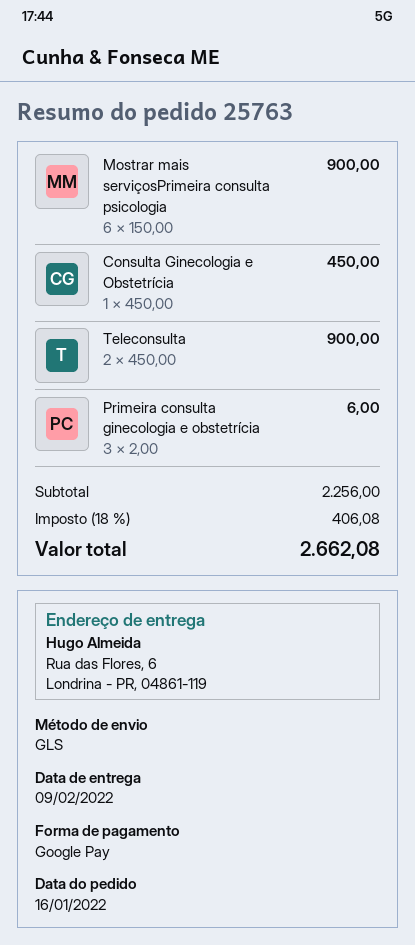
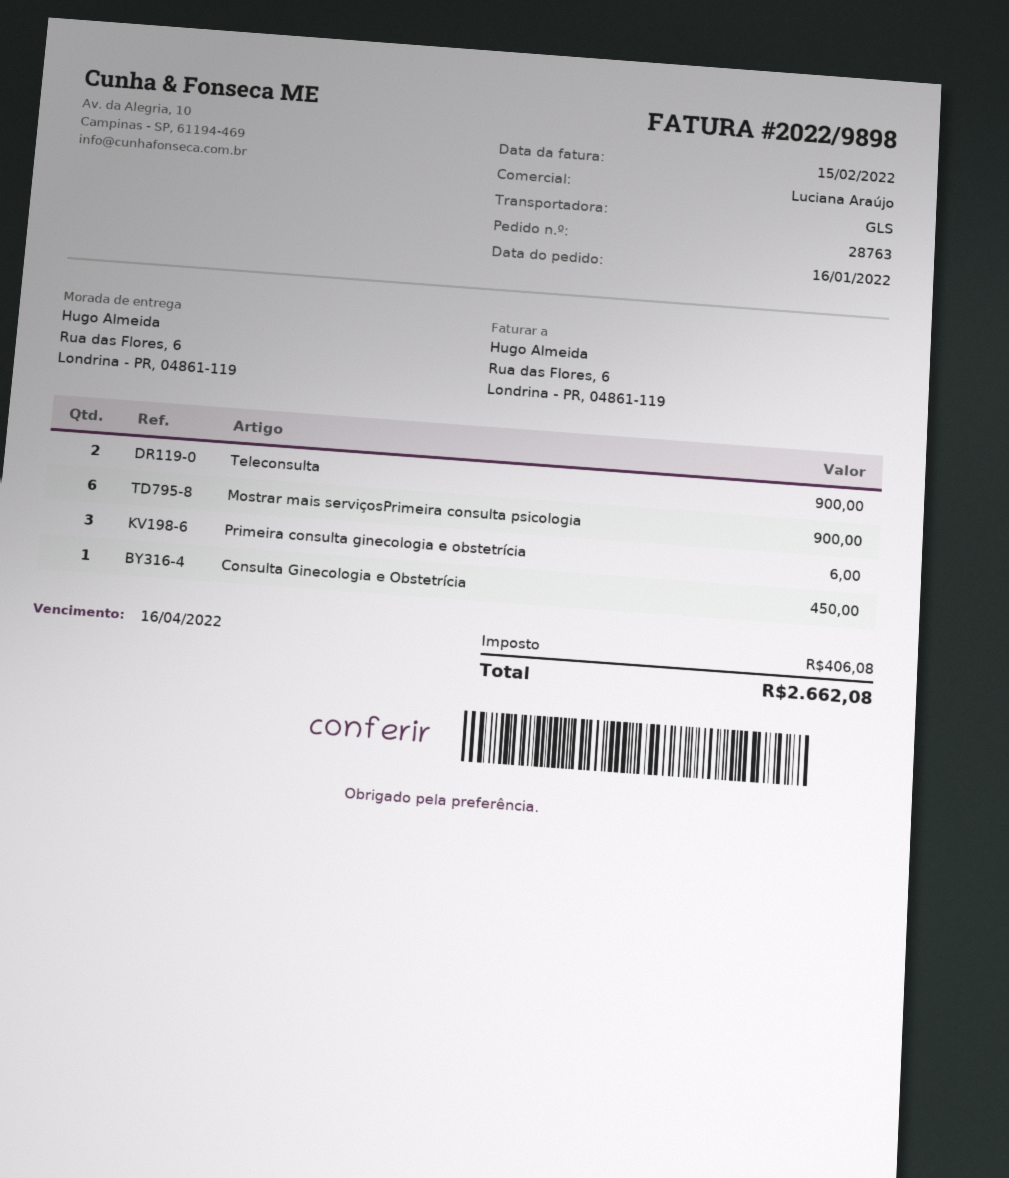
order number: 25763 -> 28763

